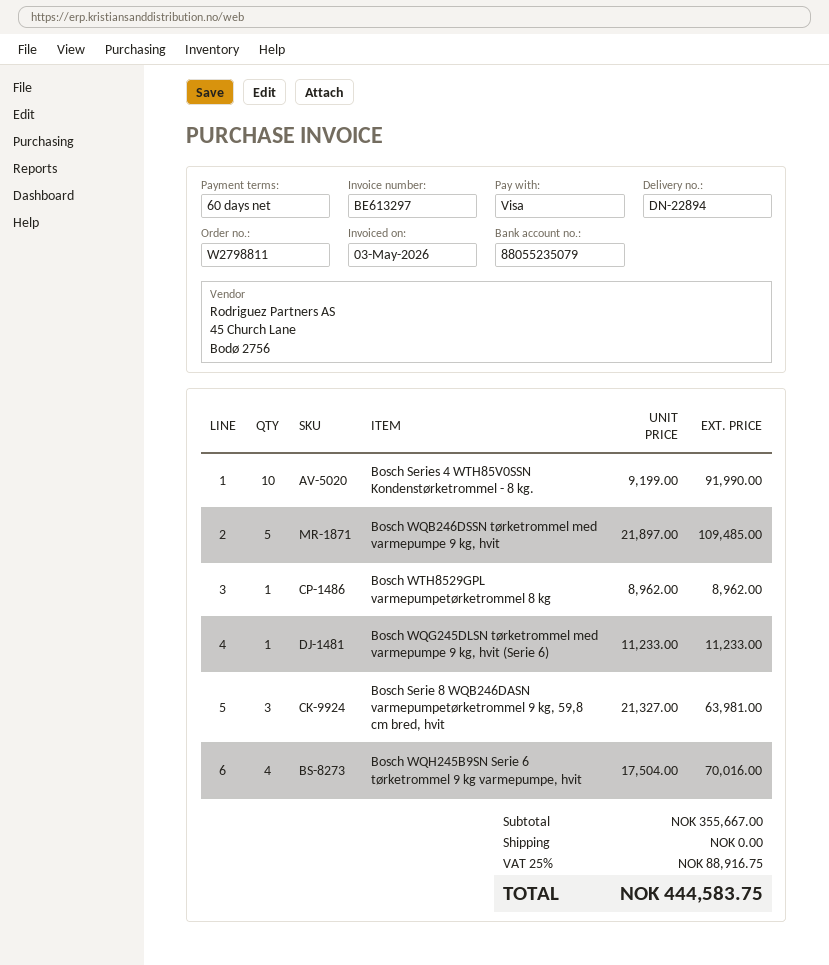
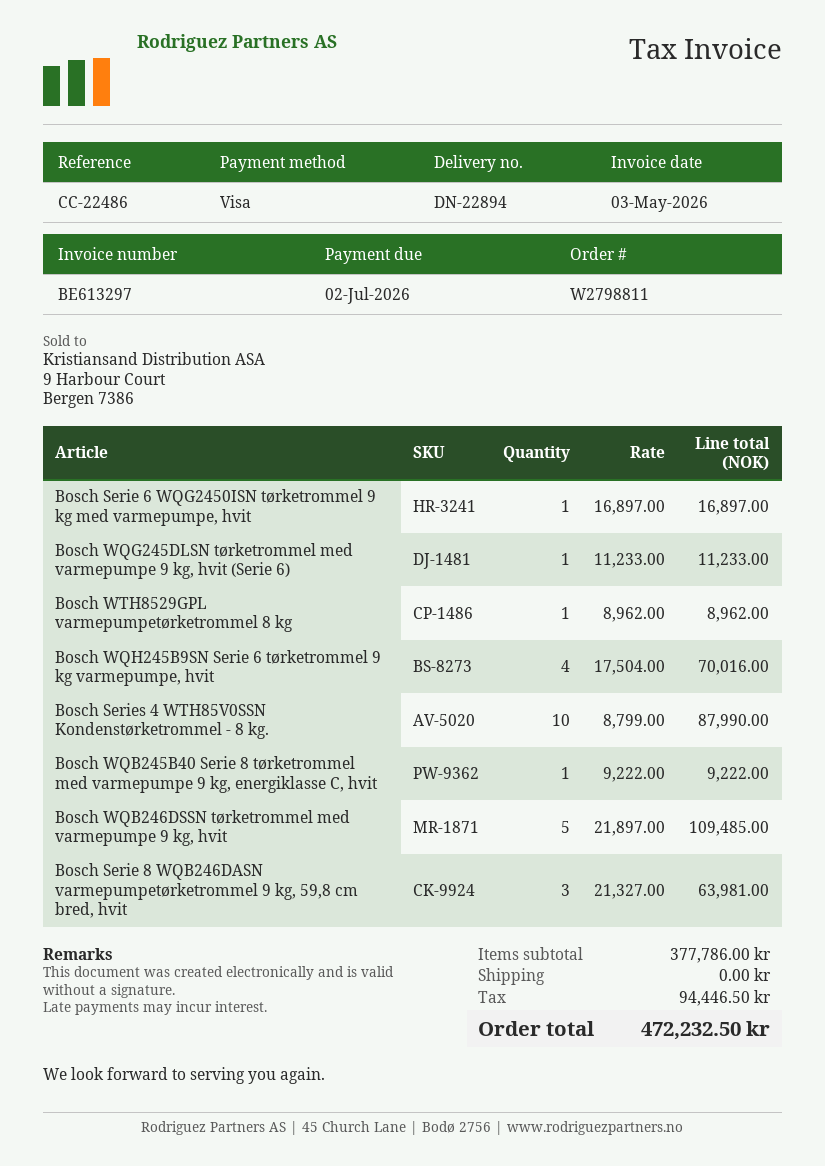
Bosch Series 4 WTH85V0SSN Kondenstørketrommel - 8 kg.: 10 x 9199.00 = 91990.00 -> 10 x 8799.00 = 87990.00
Bosch Serie 6 WQG2450ISN tørketrommel 9 kg med varmepumpe, hvit: none -> 1 x 16897.00 = 16897.00
Bosch WQB245B40 Serie 8 tørketrommel med varmepumpe 9 kg, energiklasse C, hvit: none -> 1 x 9222.00 = 9222.00
subtotal: 355667.00 -> 377786.00
tax: 88916.75 -> 94446.50
total: 444583.75 -> 472232.50

